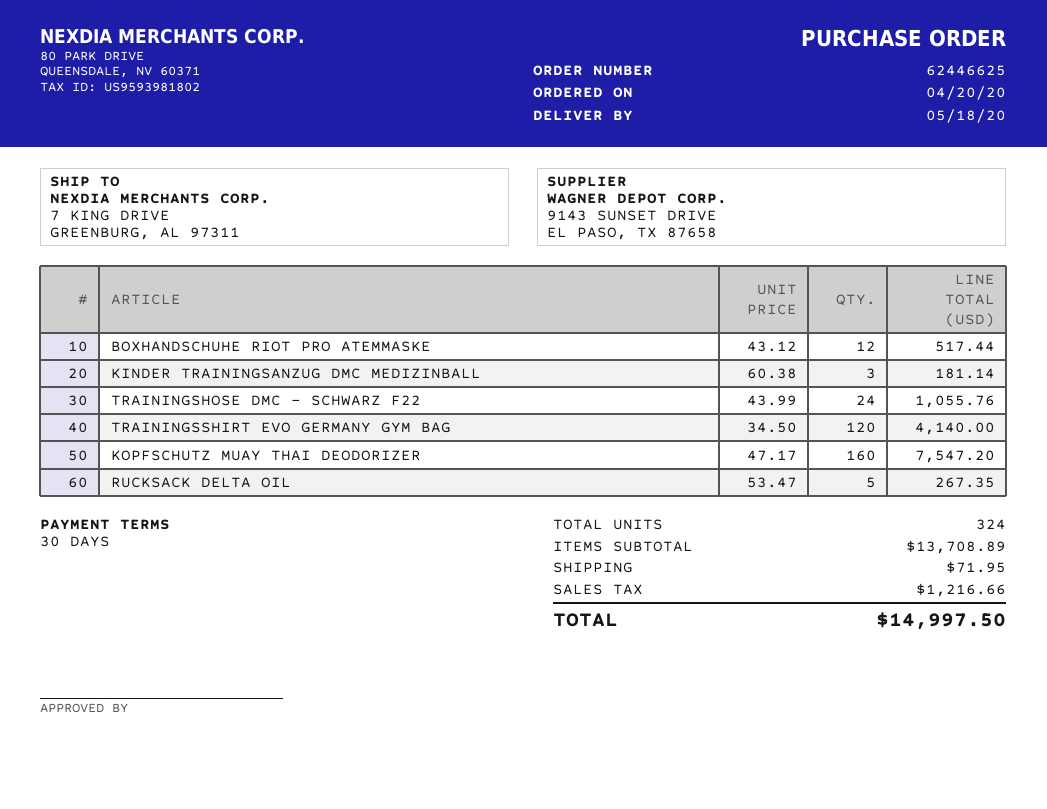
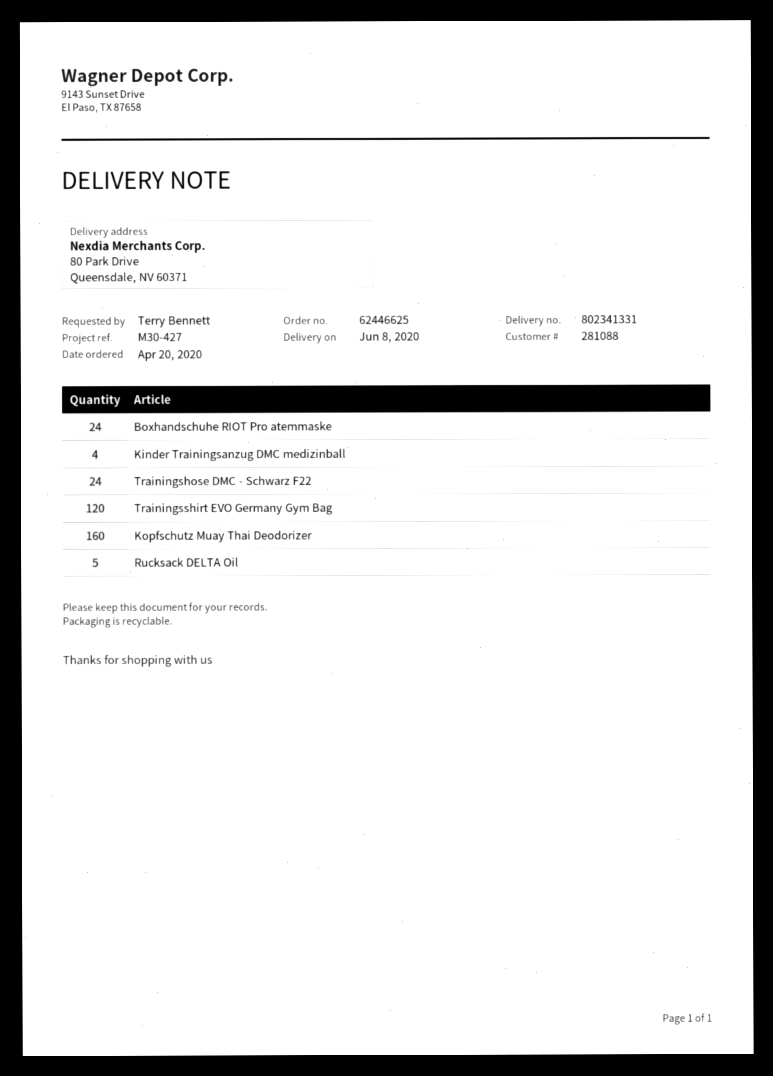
delivery date: 2020-05-18 -> 2020-06-08
ship to: 7 KING DRIVE, GREENBURG, AL 97311 -> 80 Park Drive, Queensdale, NV 60371
BOXHANDSCHUHE RIOT PRO ATEMMASKE: 12 -> 24
KINDER TRAININGSANZUG DMC MEDIZINBALL: 3 -> 4

